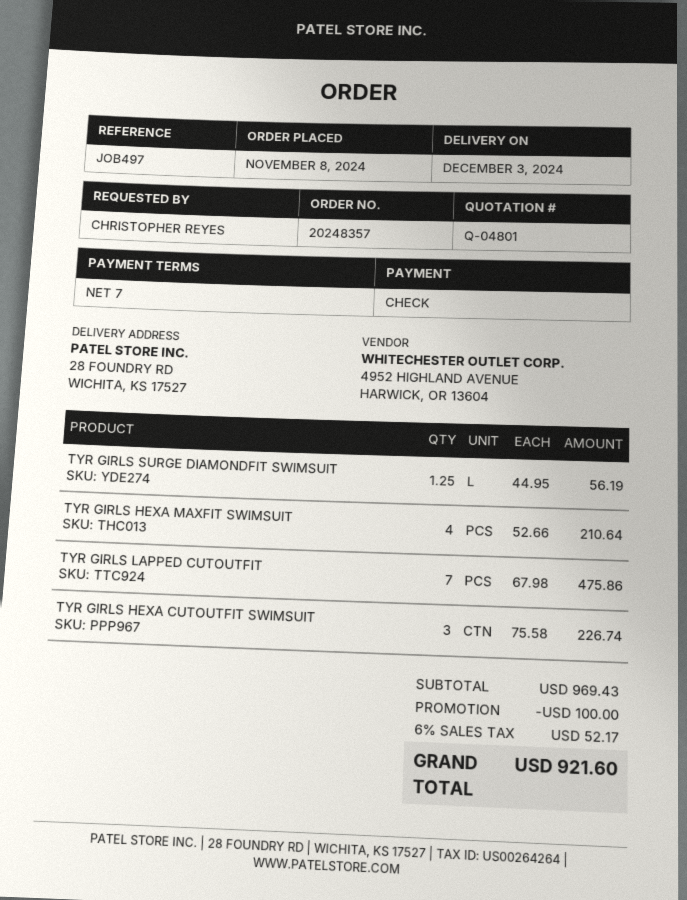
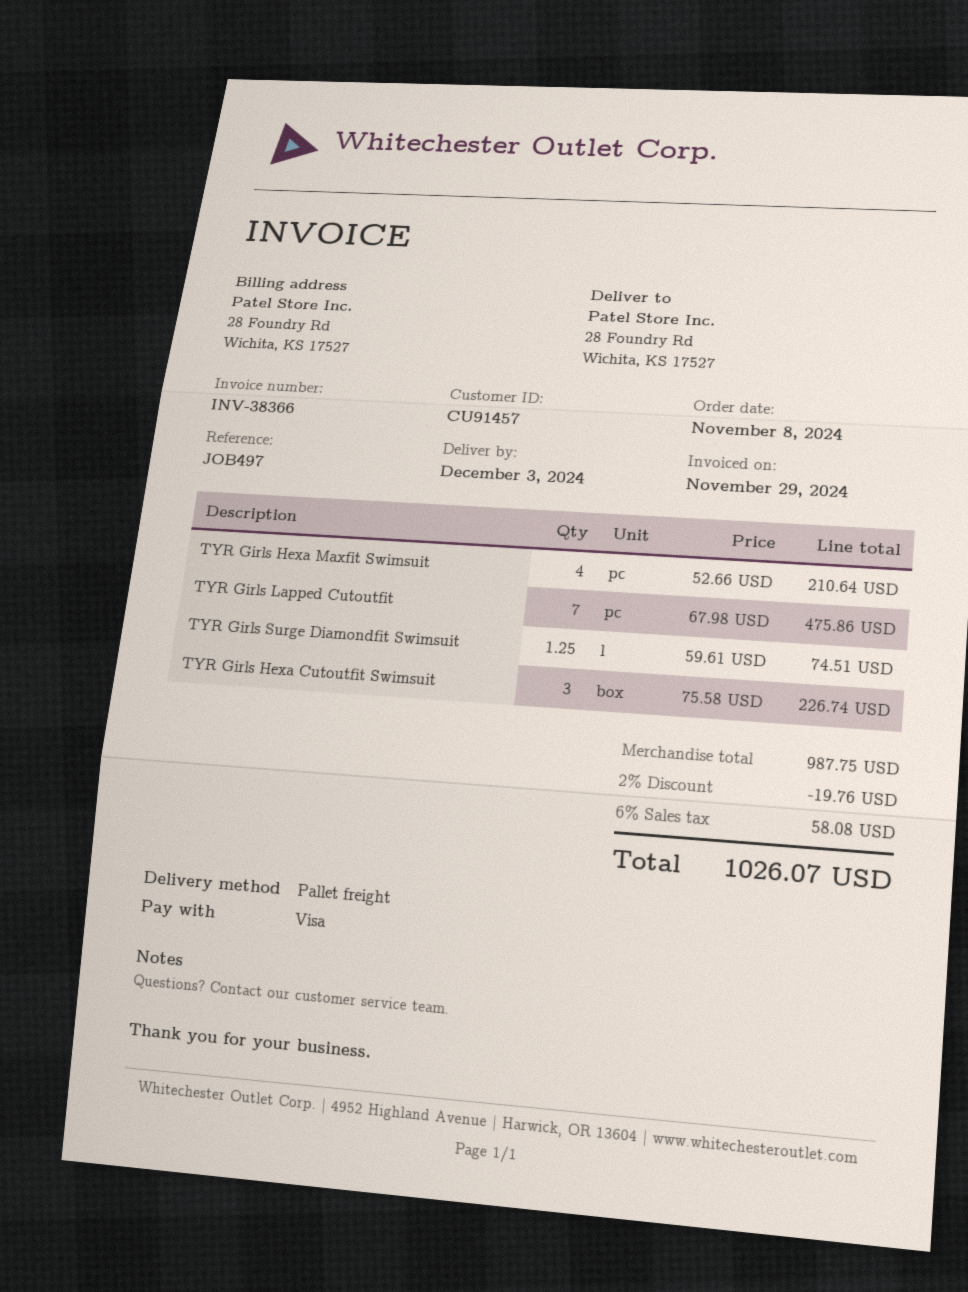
payment method: cheque -> Visa
TYR GIRLS SURGE DIAMONDFIT SWIMSUIT: 1.25 x 44.95 = 56.19 -> 1.25 x 59.61 = 74.51
subtotal: 969.43 -> 987.75
discount: 100.00 -> 19.76
tax: 6% = 52.17 -> 6% = 58.08
total: 921.60 -> 1026.07

